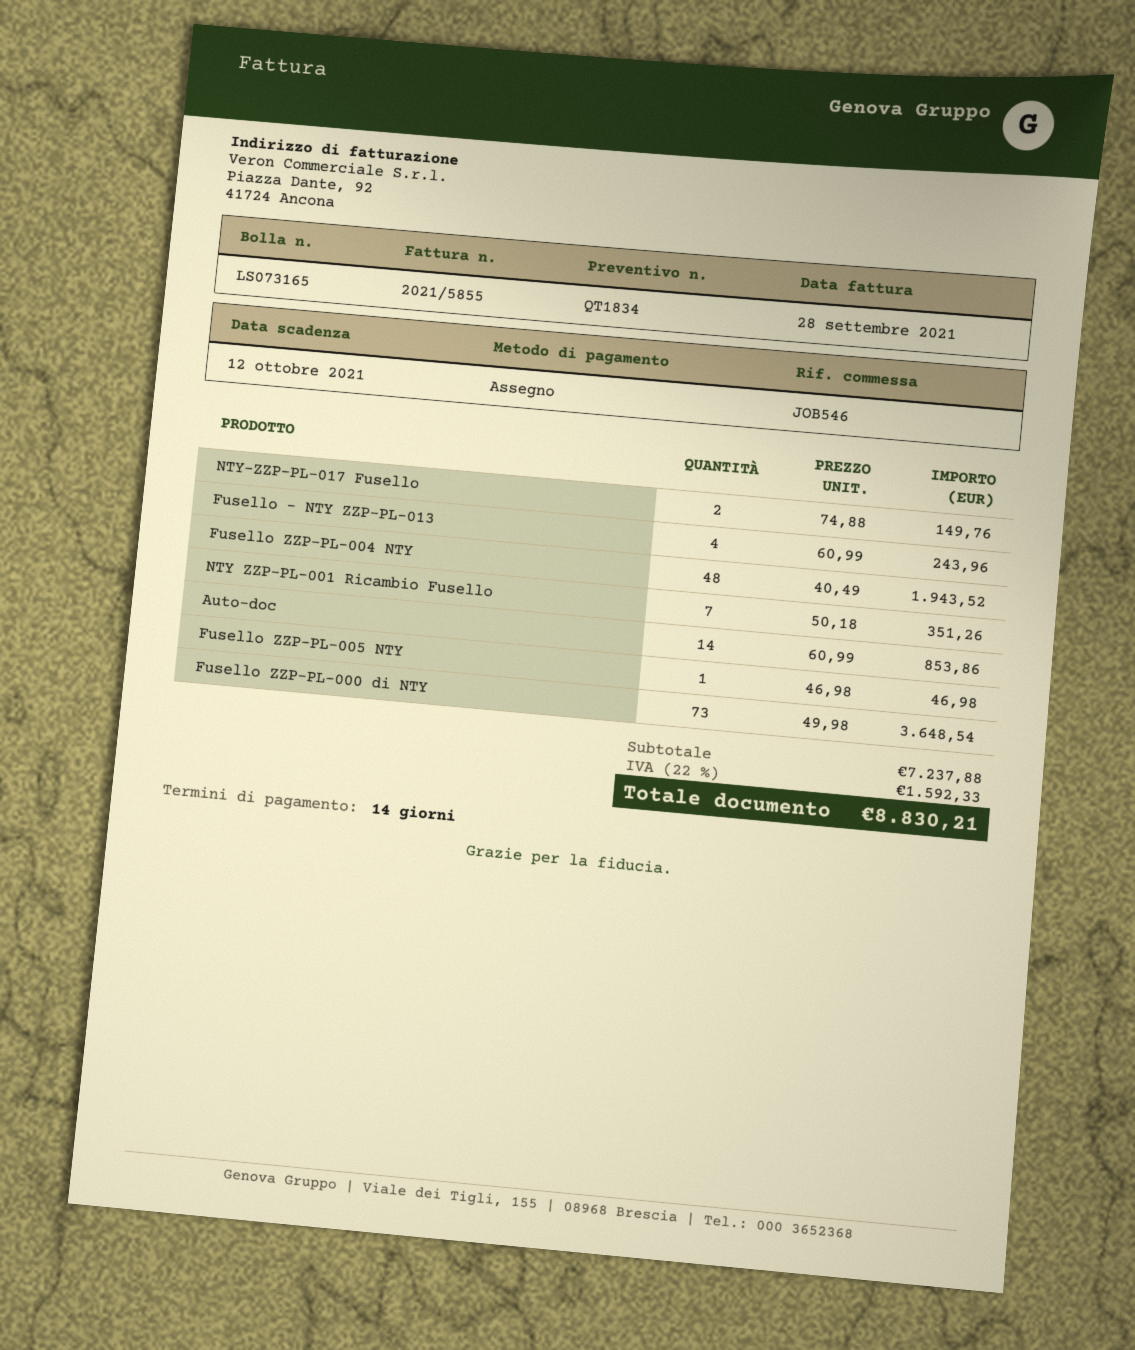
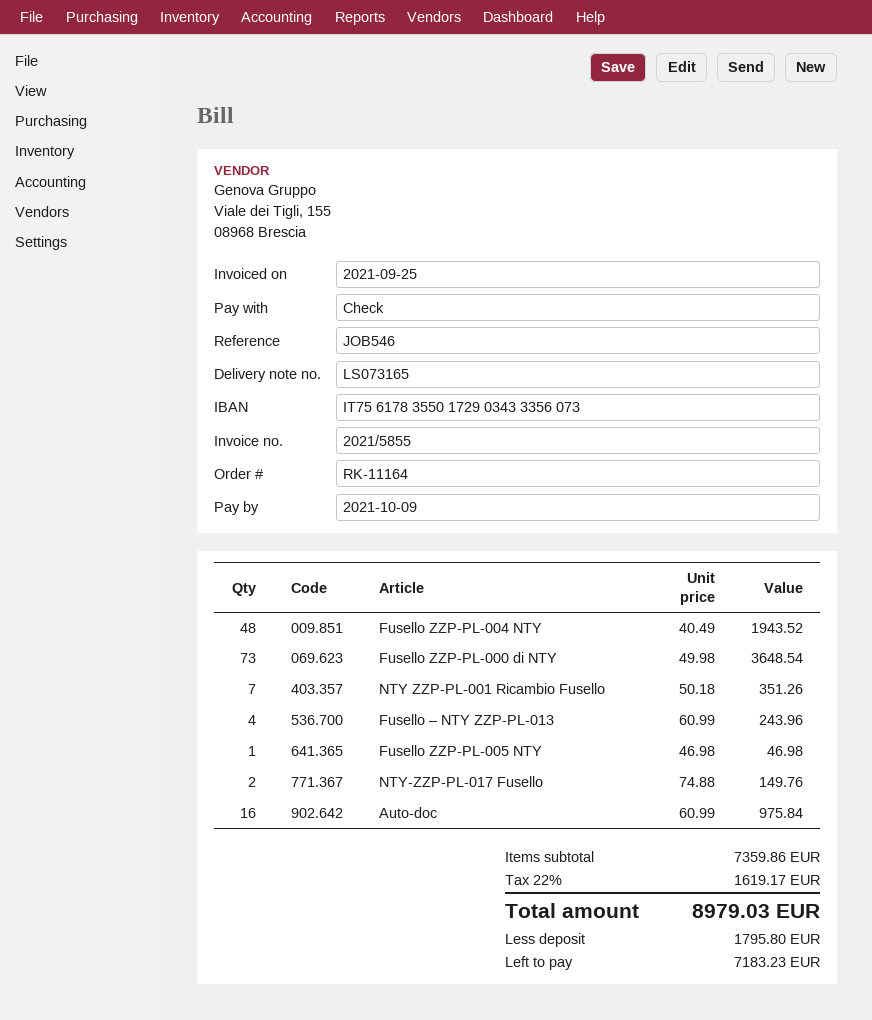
invoice date: 2021-09-28 -> 2021-09-25
due date: 2021-10-12 -> 2021-10-09
Auto-doc: 14 x 60.99 = 853.86 -> 16 x 60.99 = 975.84
subtotal: 7237.88 -> 7359.86
tax: 22% = 1592.33 -> 22% = 1619.17
total: 8830.21 -> 8979.03

